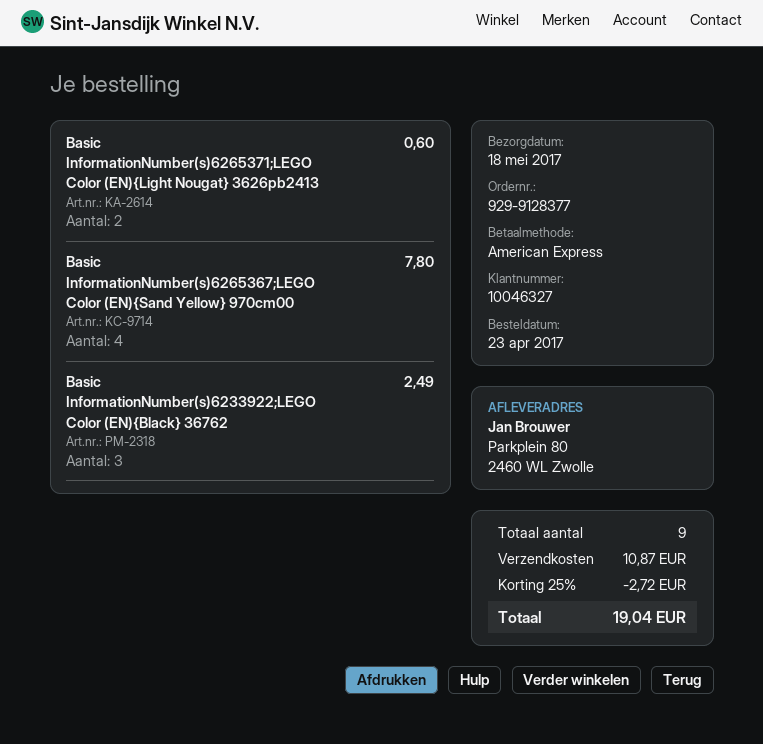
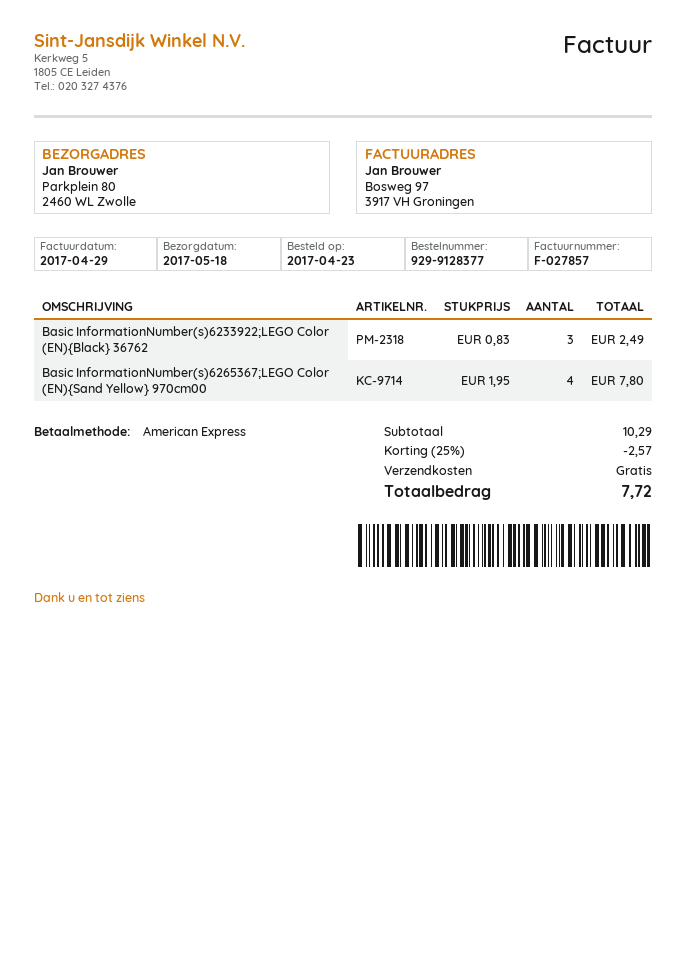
Basic InformationNumber(s)6265371;LEGO Color (EN){Light Nougat} 3626pb2413: 2 for 0.60 -> none
discount: 25% = 2.72 -> 25% = 2.57
shipping: 10.87 -> 0.00
total: 19.04 -> 7.72

